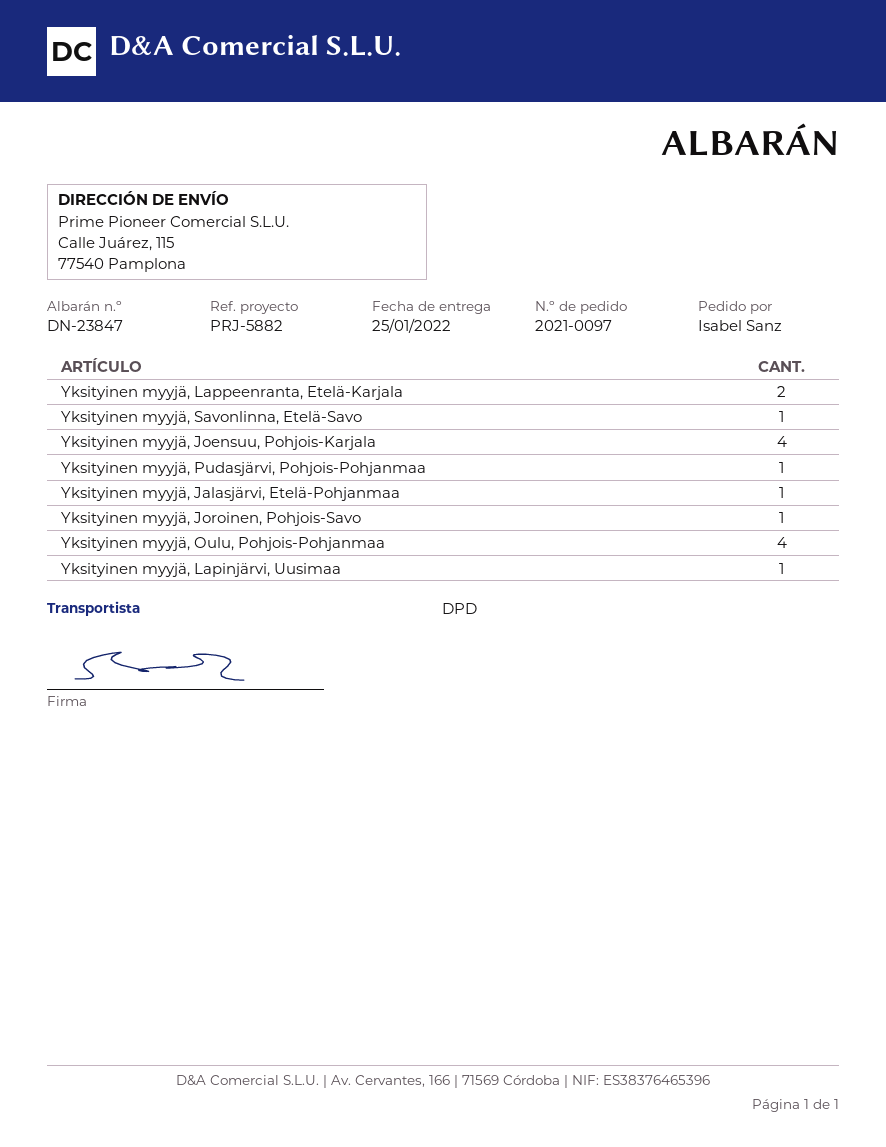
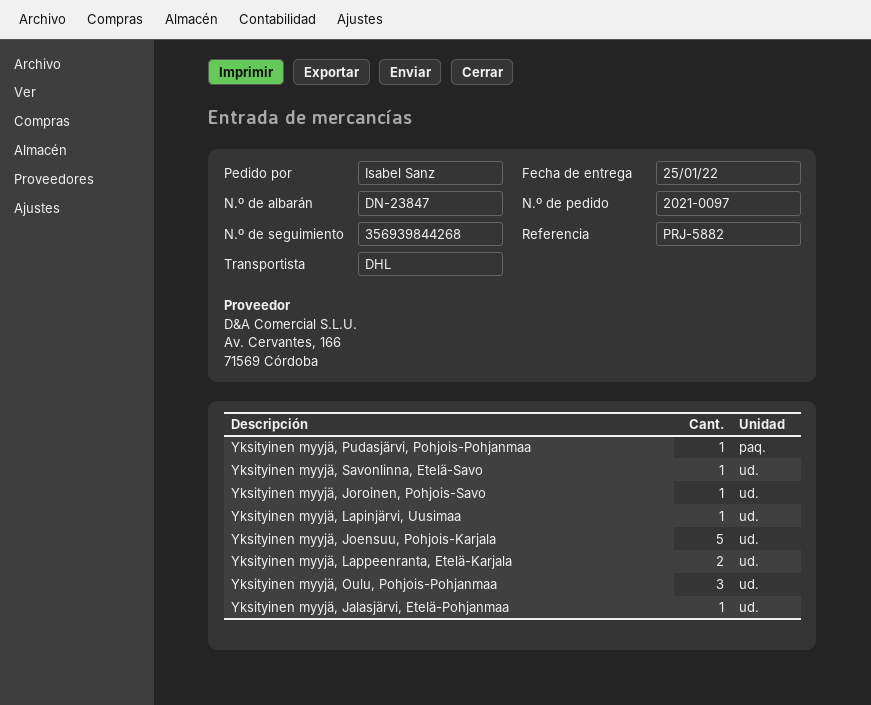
shipping method: DPD -> DHL
Yksityinen myyjä, Joensuu, Pohjois-Karjala: 4 -> 5
Yksityinen myyjä, Oulu, Pohjois-Pohjanmaa: 4 -> 3

